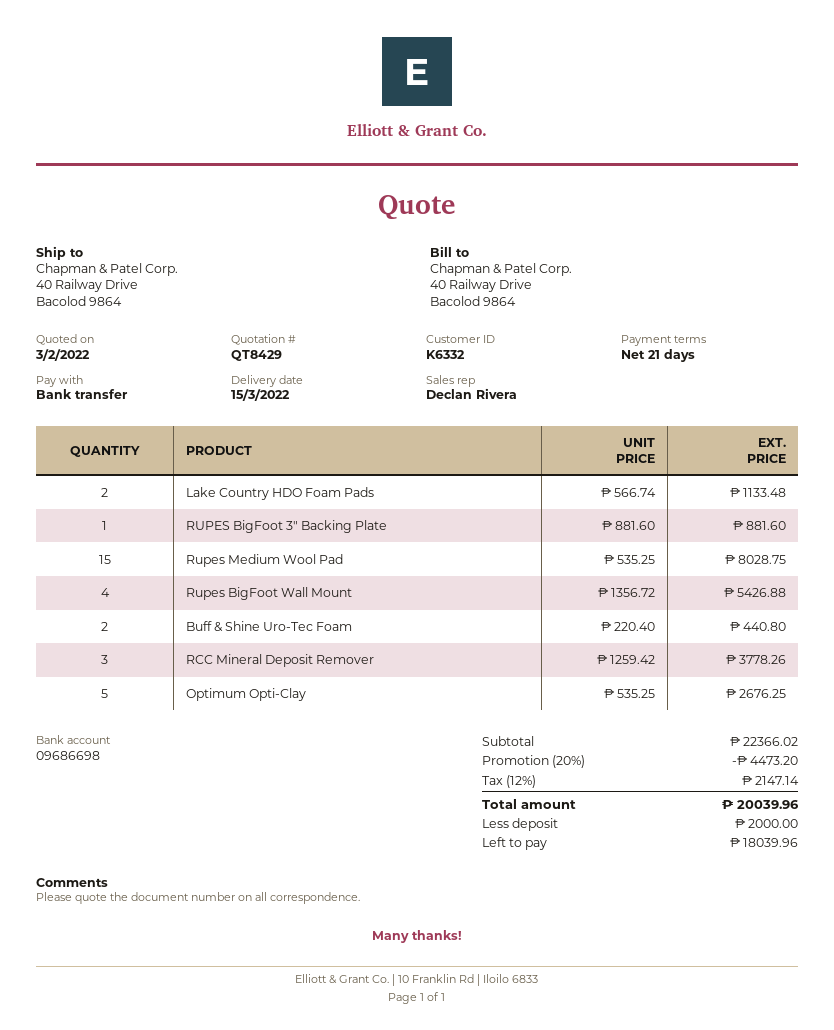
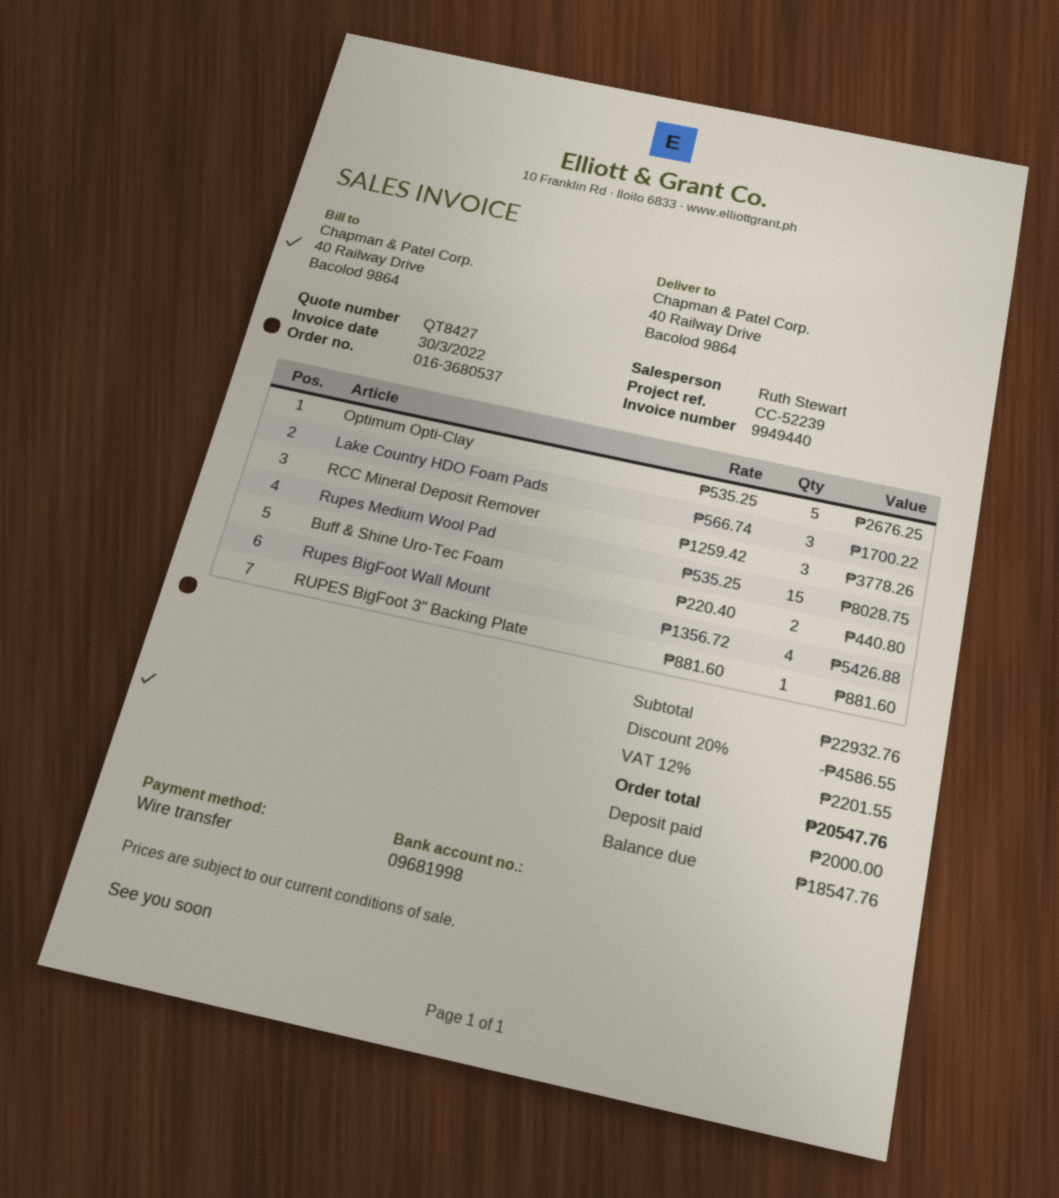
quote number: QT8429 -> QT8427
sales rep: Declan Rivera -> Ruth Stewart
bank account: 09686698 -> 09681998
Lake Country HDO Foam Pads: 2 x 566.74 = 1133.48 -> 3 x 566.74 = 1700.22
subtotal: 22366.02 -> 22932.76
discount: 20% = 4473.20 -> 20% = 4586.55
tax: 12% = 2147.14 -> 12% = 2201.55
total: 20039.96 -> 20547.76
balance: 18039.96 -> 18547.76

